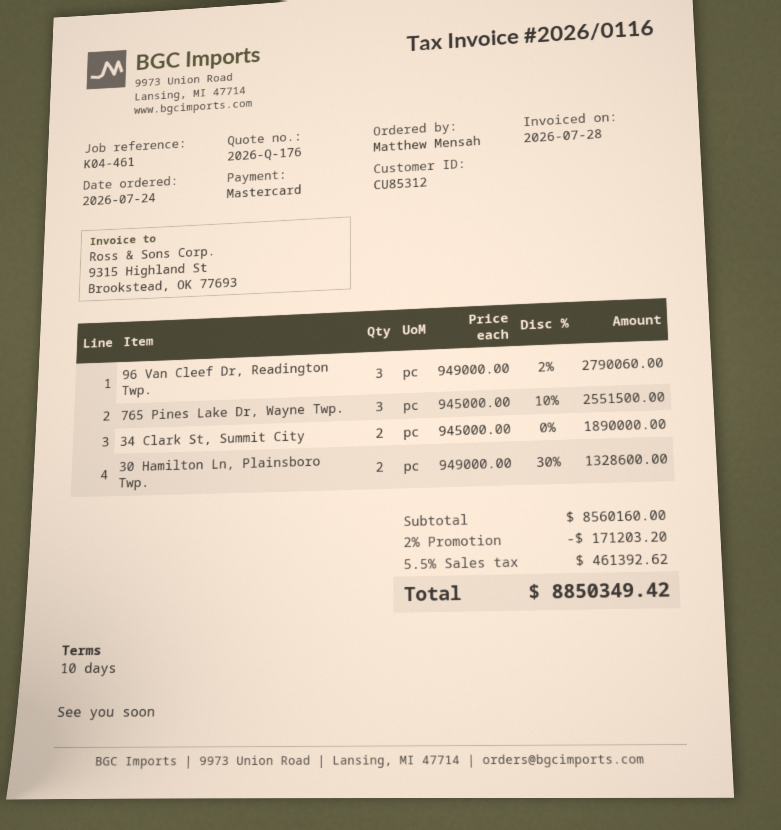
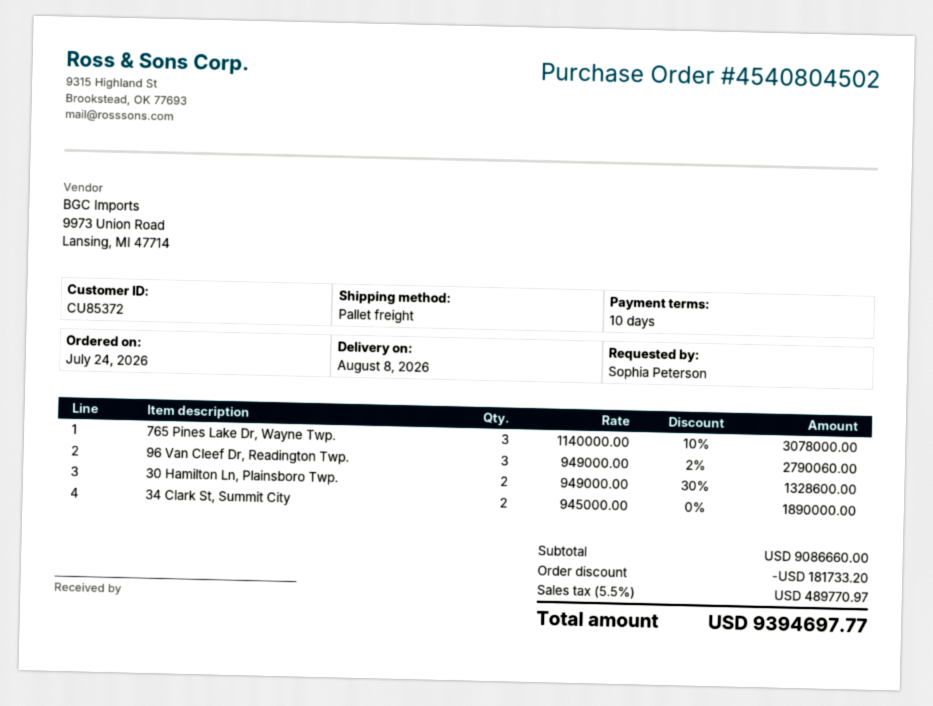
customer number: CU85312 -> CU85372
ordered by: Matthew Mensah -> Sophia Peterson
765 Pines Lake Dr, Wayne Twp.: 3 x 945000.00 - 10% = 2551500.00 -> 3 x 1140000.00 - 10% = 3078000.00
subtotal: 8560160.00 -> 9086660.00
discount: 171203.20 -> 181733.20
tax: 5.5% = 461392.62 -> 5.5% = 489770.97
total: 8850349.42 -> 9394697.77

